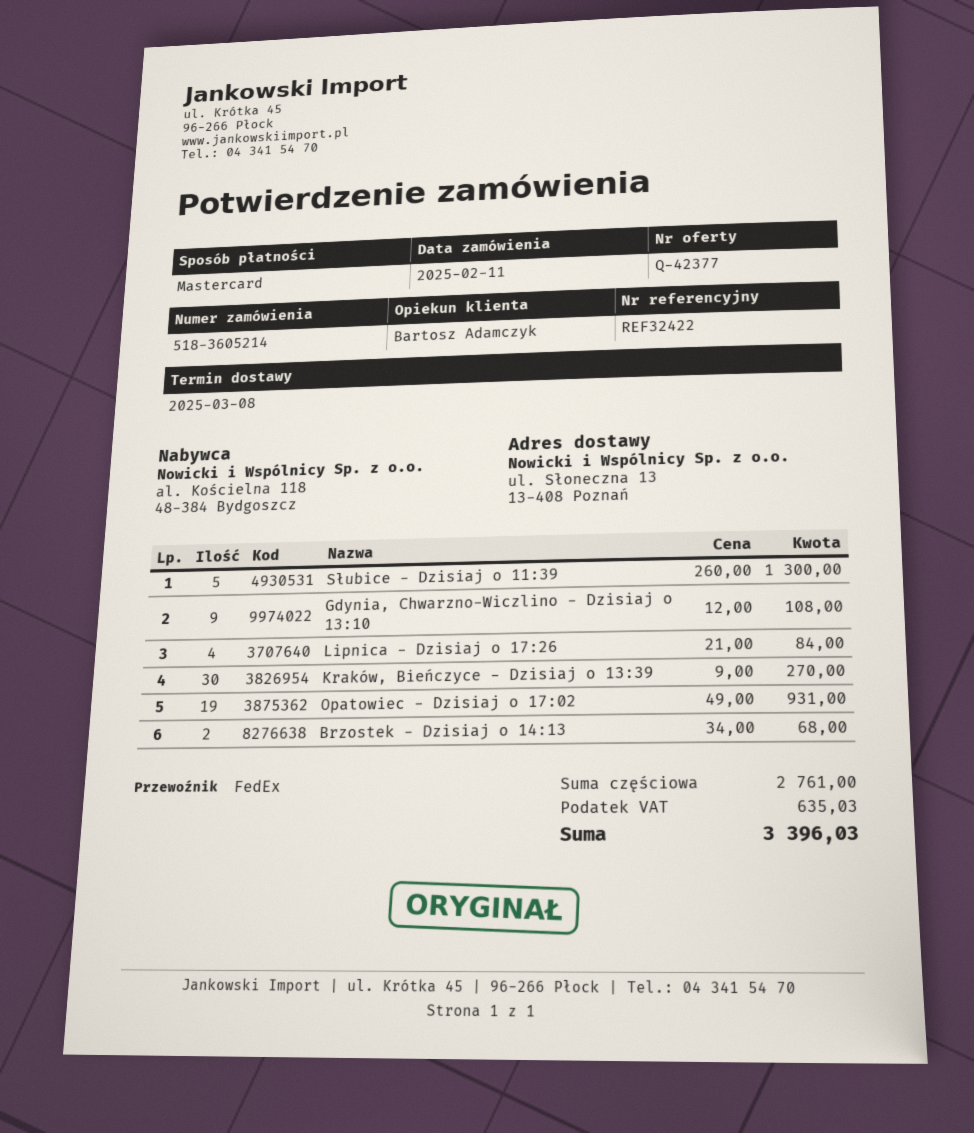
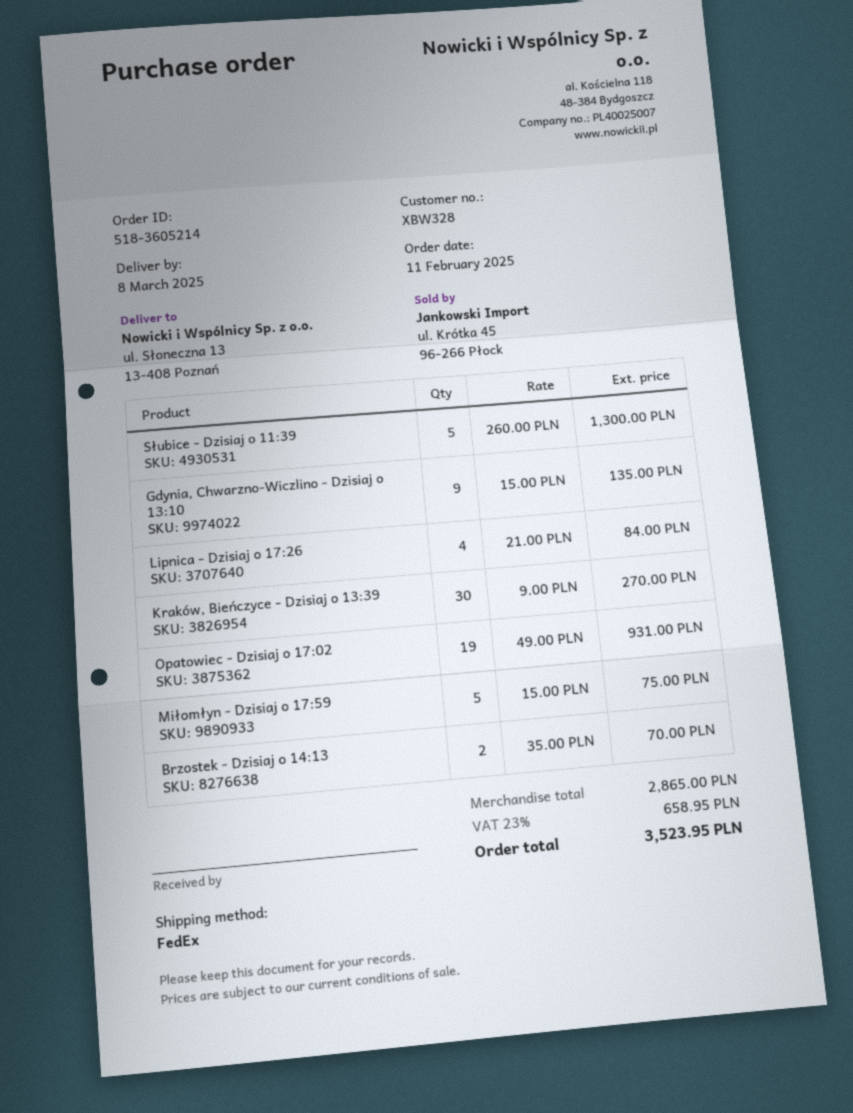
Gdynia, Chwarzno-Wiczlino - Dzisiaj o 13:10: 9 x 12.00 = 108.00 -> 9 x 15.00 = 135.00
Brzostek - Dzisiaj o 14:13: 2 x 34.00 = 68.00 -> 2 x 35.00 = 70.00
Miłomłyn - Dzisiaj o 17:59: none -> 5 x 15.00 = 75.00
subtotal: 2761.00 -> 2865.00
tax: 635.03 -> 658.95
total: 3396.03 -> 3523.95

